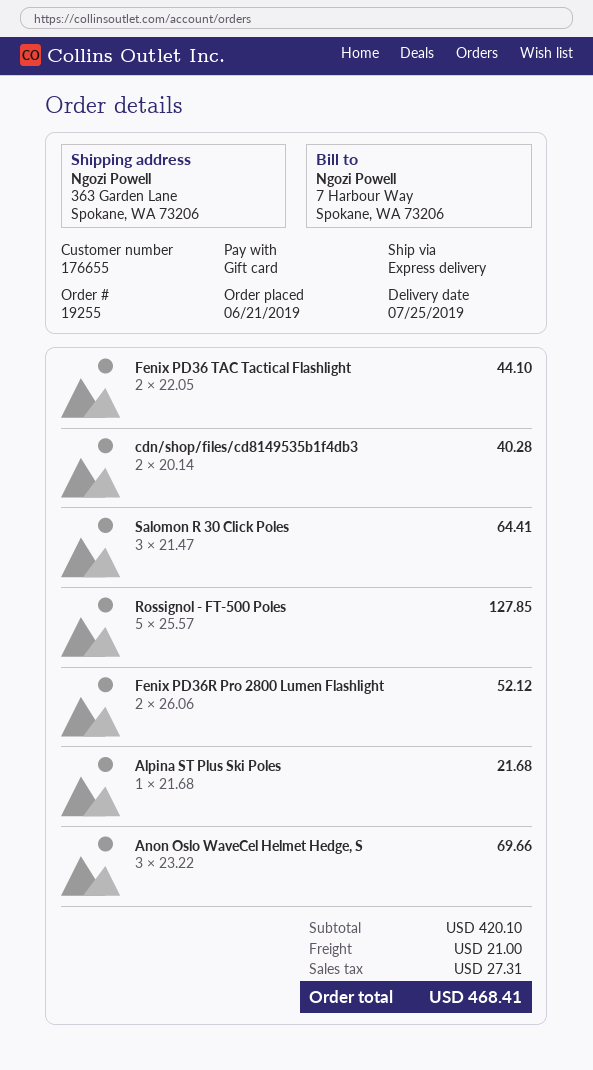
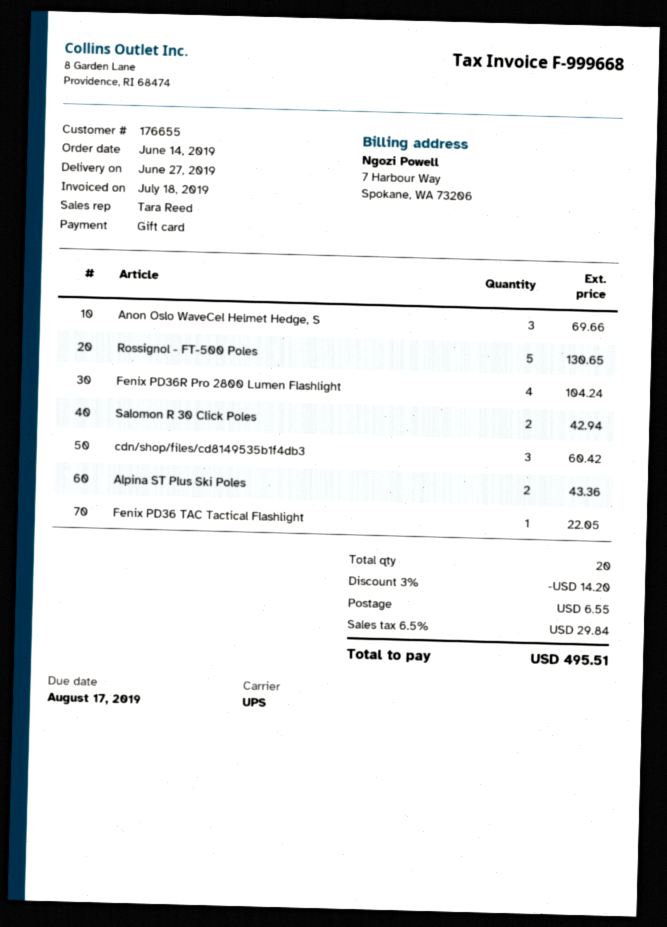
order date: 2019-06-21 -> 2019-06-14
delivery date: 2019-07-25 -> 2019-06-27
shipping method: express -> UPS
Fenix PD36 TAC Tactical Flashlight: 2 for 44.10 -> 1 for 22.05
cdn/shop/files/cd8149535b1f4db3: 2 for 40.28 -> 3 for 60.42
Salomon R 30 Click Poles: 3 for 64.41 -> 2 for 42.94
Rossignol - FT-500 Poles: 5 for 127.85 -> 5 for 130.65
Fenix PD36R Pro 2800 Lumen Flashlight: 2 for 52.12 -> 4 for 104.24
Alpina ST Plus Ski Poles: 1 for 21.68 -> 2 for 43.36
discount: none -> 3% = 14.20
shipping: 21.00 -> 6.55
tax: 27.31 -> 29.84
total: 468.41 -> 495.51

